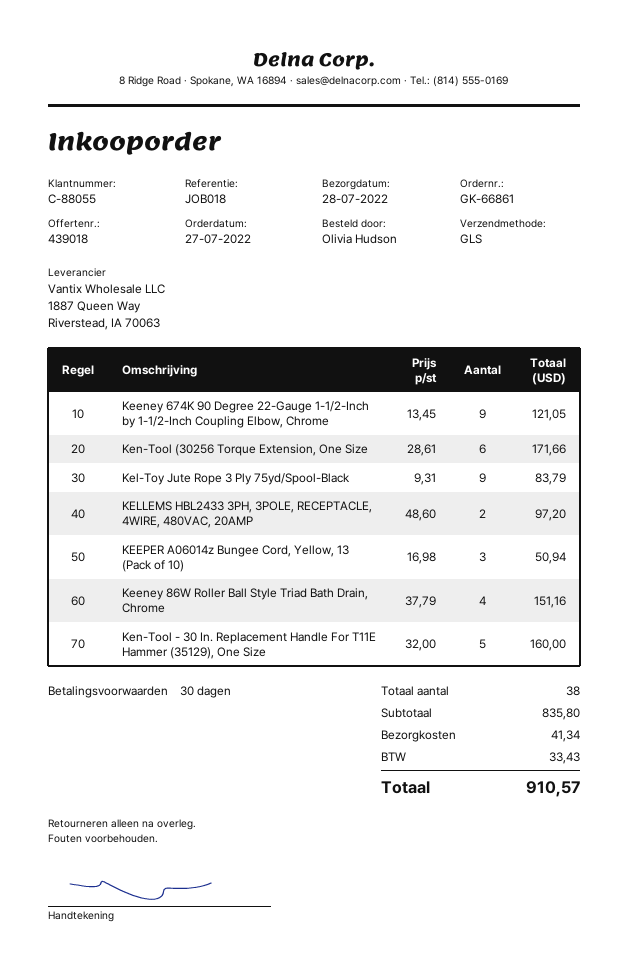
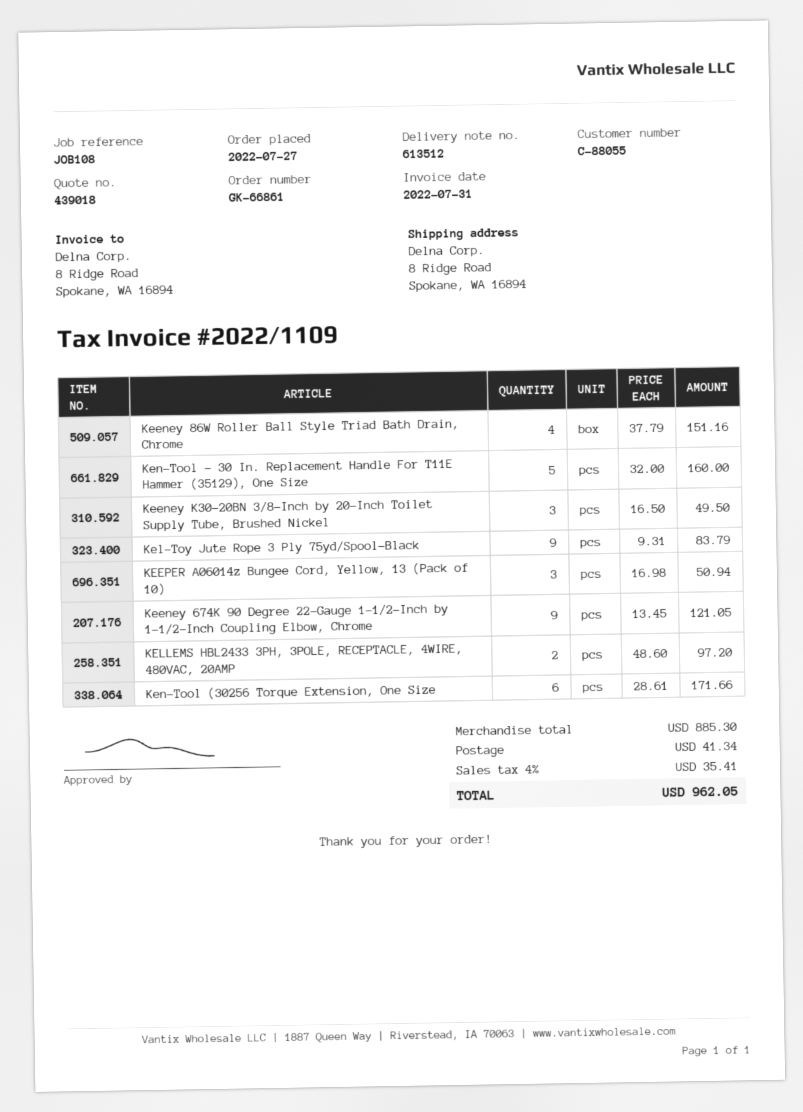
reference: JOB018 -> JOB108
Keeney K30-20BN 3/8-Inch by 20-Inch Toilet Supply Tube, Brushed Nickel: none -> 3 x 16.50 = 49.50
subtotal: 835.80 -> 885.30
tax: 33.43 -> 35.41
total: 910.57 -> 962.05

